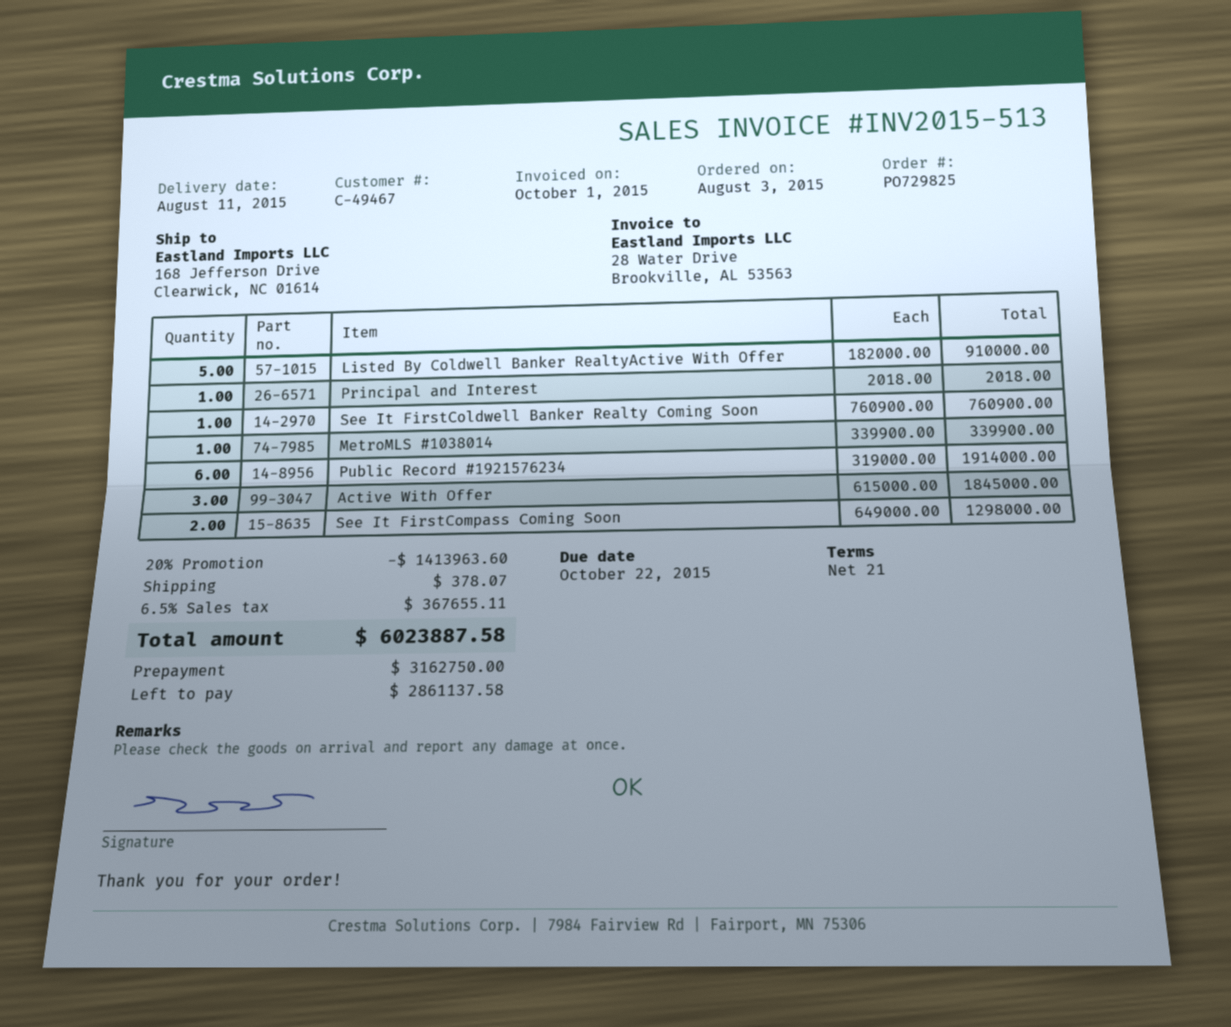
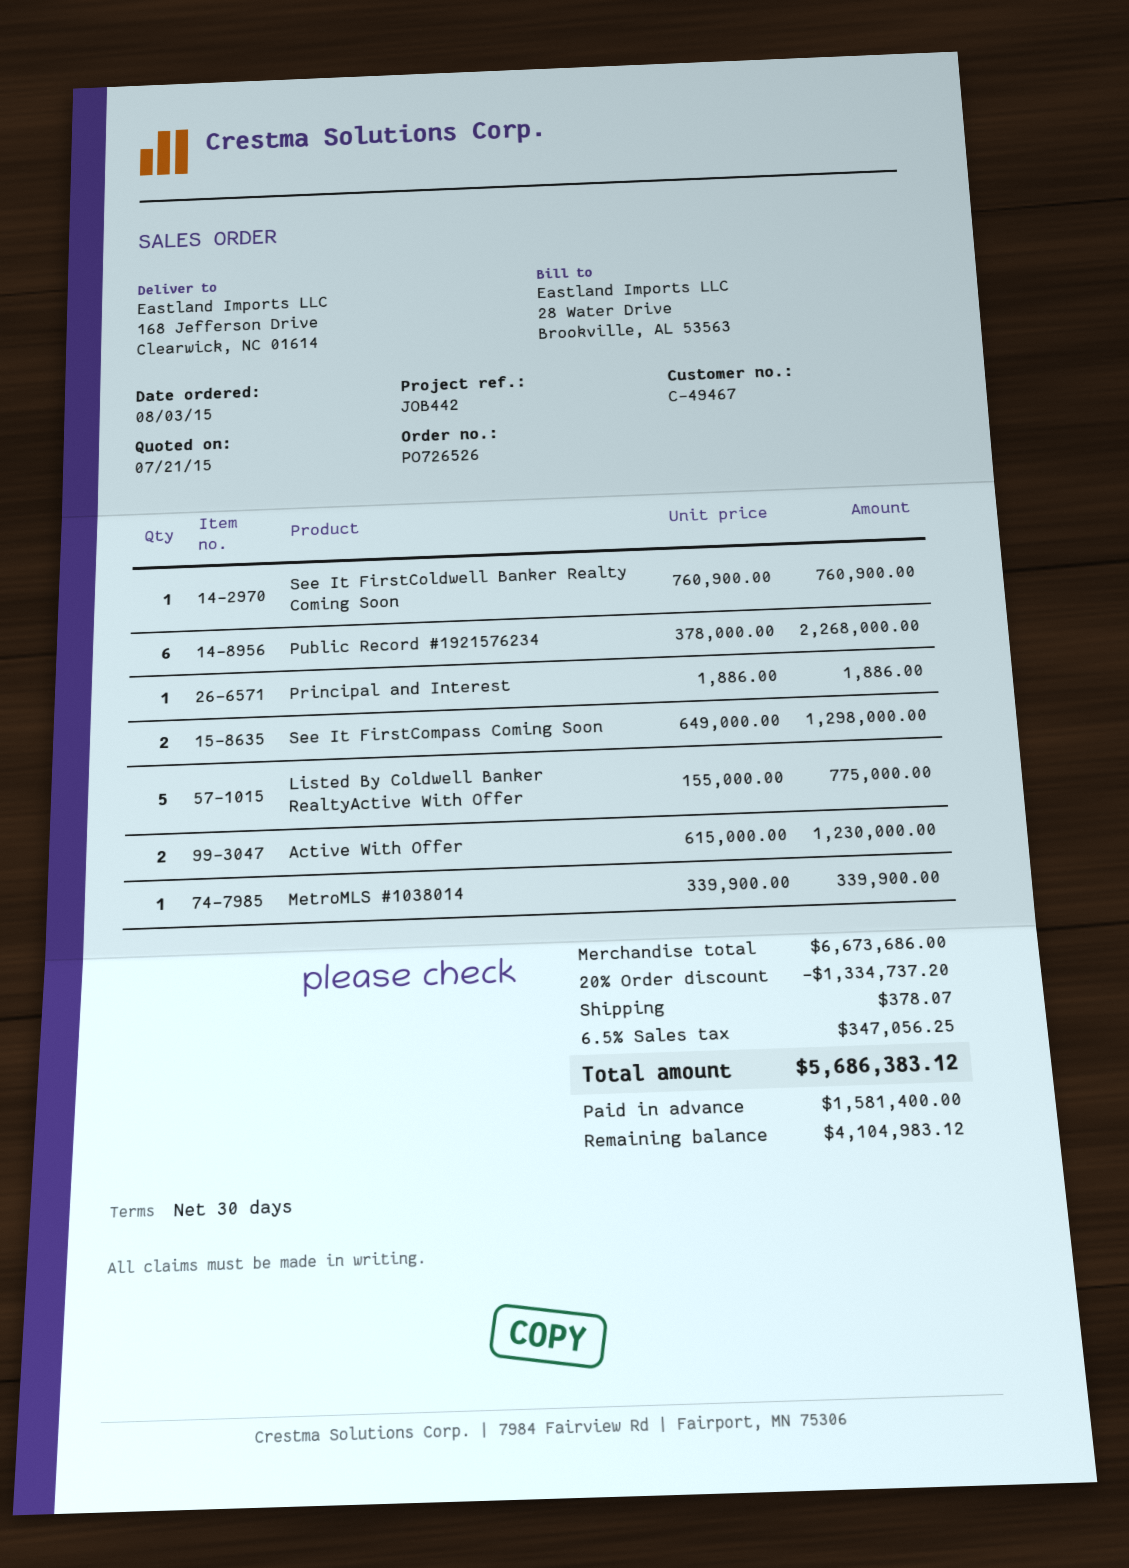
order number: PO729825 -> PO726526
payment terms: 21 days -> 30 days
Listed By Coldwell Banker RealtyActive With Offer: 5 x 182000.00 = 910000.00 -> 5 x 155000.00 = 775000.00
Principal and Interest: 1 x 2018.00 = 2018.00 -> 1 x 1886.00 = 1886.00
Public Record #1921576234: 6 x 319000.00 = 1914000.00 -> 6 x 378000.00 = 2268000.00
Active With Offer: 3 x 615000.00 = 1845000.00 -> 2 x 615000.00 = 1230000.00
discount: 20% = 1413963.60 -> 20% = 1334737.20
tax: 6.5% = 367655.11 -> 6.5% = 347056.25
total: 6023887.58 -> 5686383.12
deposit: 3162750.00 -> 1581400.00
balance: 2861137.58 -> 4104983.12

